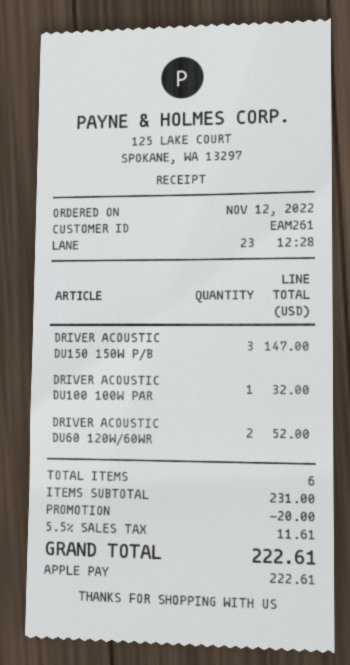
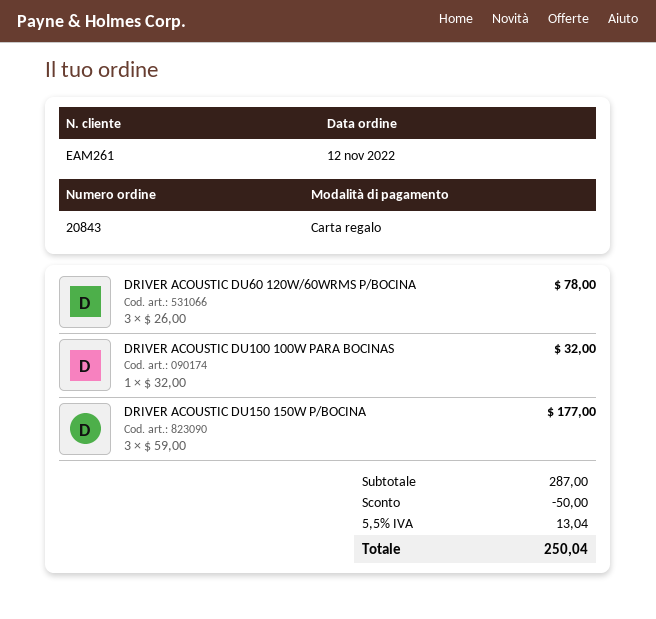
payment method: Apple Pay -> gift card
DRIVER ACOUSTIC DU150 150W P/B: 3 for 147.00 -> 3 for 177.00
DRIVER ACOUSTIC DU60 120W/60WR: 2 for 52.00 -> 3 for 78.00
subtotal: 231.00 -> 287.00
discount: 20.00 -> 50.00
tax: 5.5% = 11.61 -> 5.5% = 13.04
total: 222.61 -> 250.04

